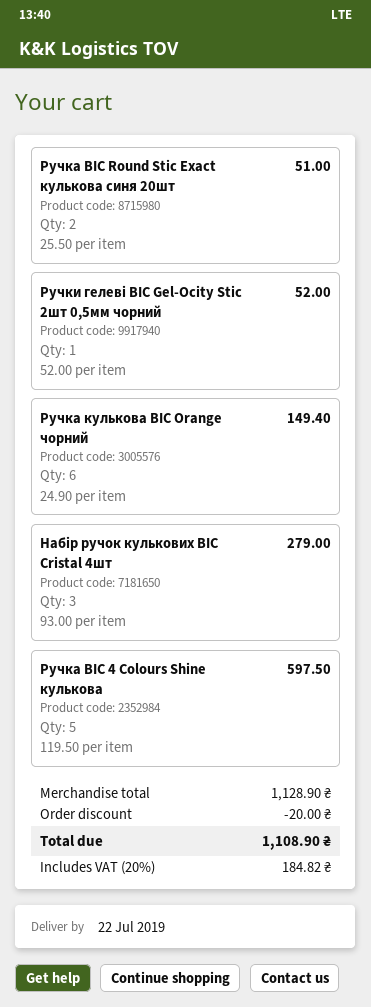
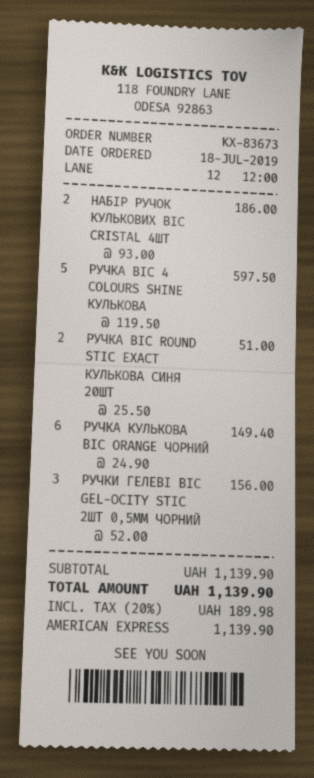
Ручки гелеві BIC Gel-Ocity Stic 2шт 0,5мм чорний: 1 x 52.00 = 52.00 -> 3 x 52.00 = 156.00
Набір ручок кулькових BIC Cristal 4шт: 3 x 93.00 = 279.00 -> 2 x 93.00 = 186.00
subtotal: 1128.90 -> 1139.90
discount: 20.00 -> none
tax: 20% = 184.82 -> 20% = 189.98
total: 1108.90 -> 1139.90

